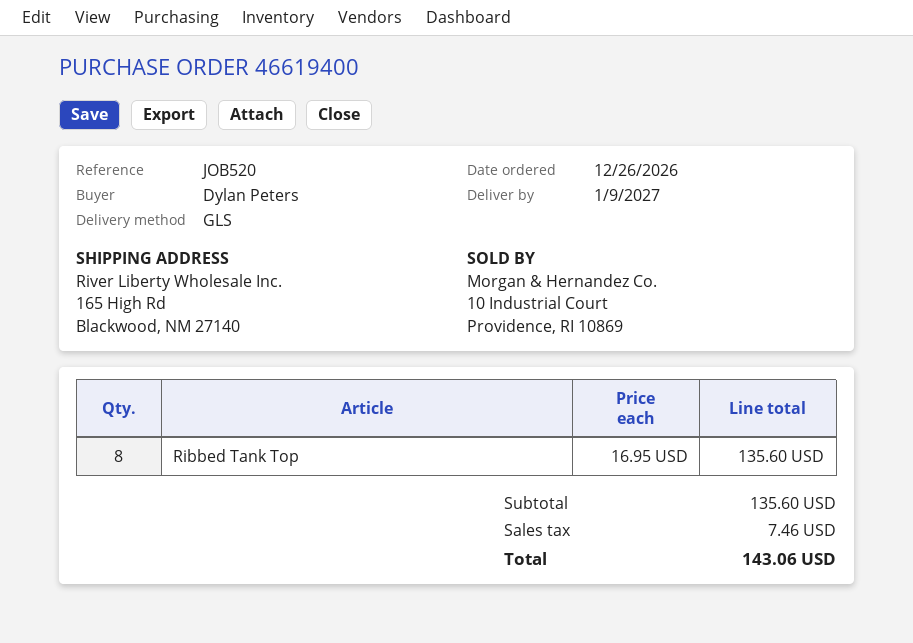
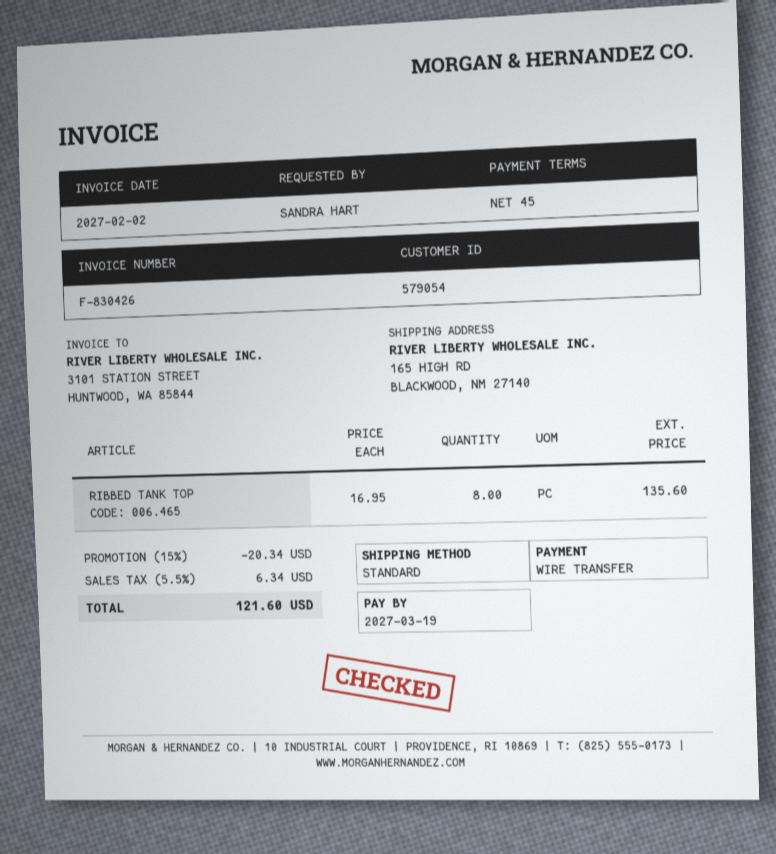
ordered by: Dylan Peters -> SANDRA HART
shipping method: GLS -> standard
discount: none -> 15% = 20.34
tax: 7.46 -> 6.34
total: 143.06 -> 121.60

